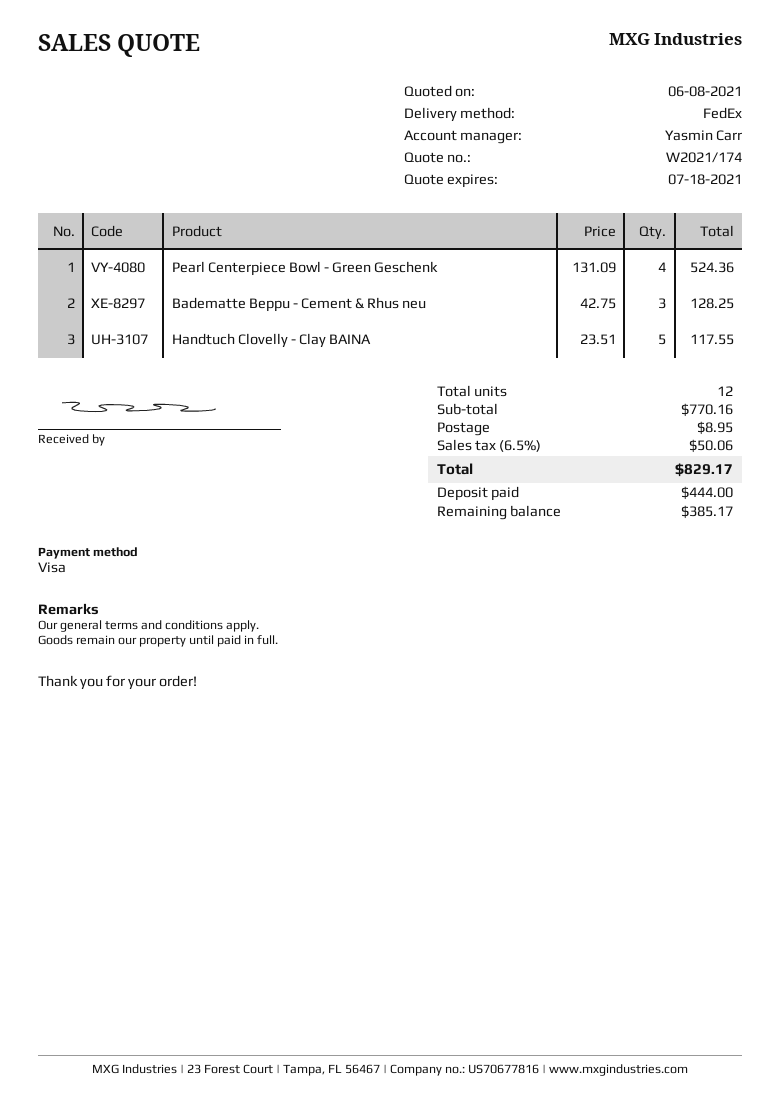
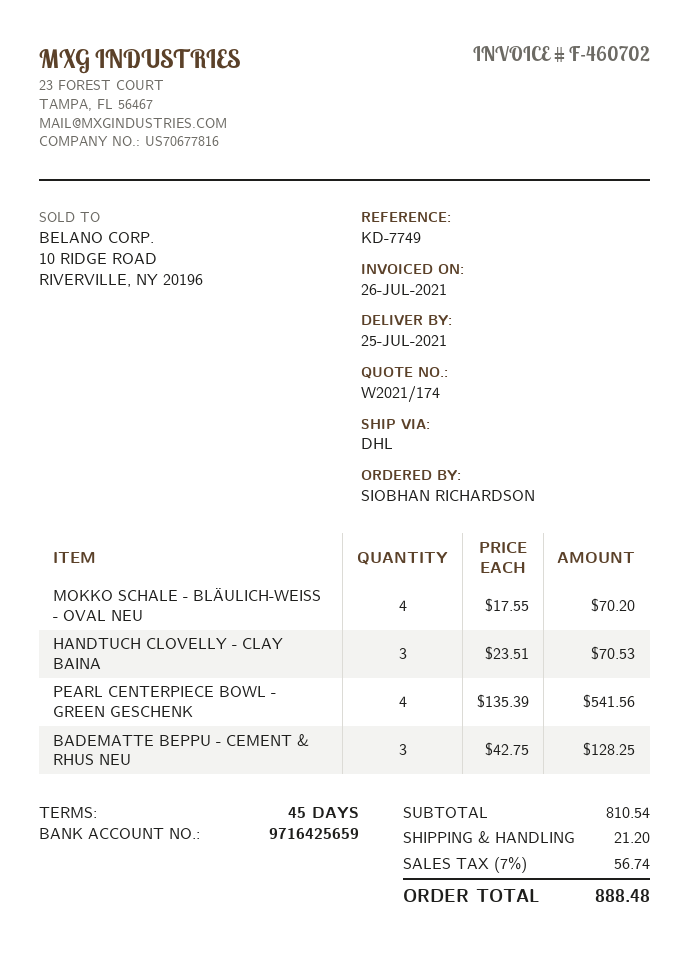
shipping method: FedEx -> DHL
Pearl Centerpiece Bowl - Green Geschenk: 4 x 131.09 = 524.36 -> 4 x 135.39 = 541.56
Handtuch Clovelly - Clay BAINA: 5 x 23.51 = 117.55 -> 3 x 23.51 = 70.53
MOKKO SCHALE - BLÄULICH-WEISS - OVAL NEU: none -> 4 x 17.55 = 70.20
subtotal: 770.16 -> 810.54
shipping: 8.95 -> 21.20
tax: 6.5% = 50.06 -> 7% = 56.74
total: 829.17 -> 888.48

